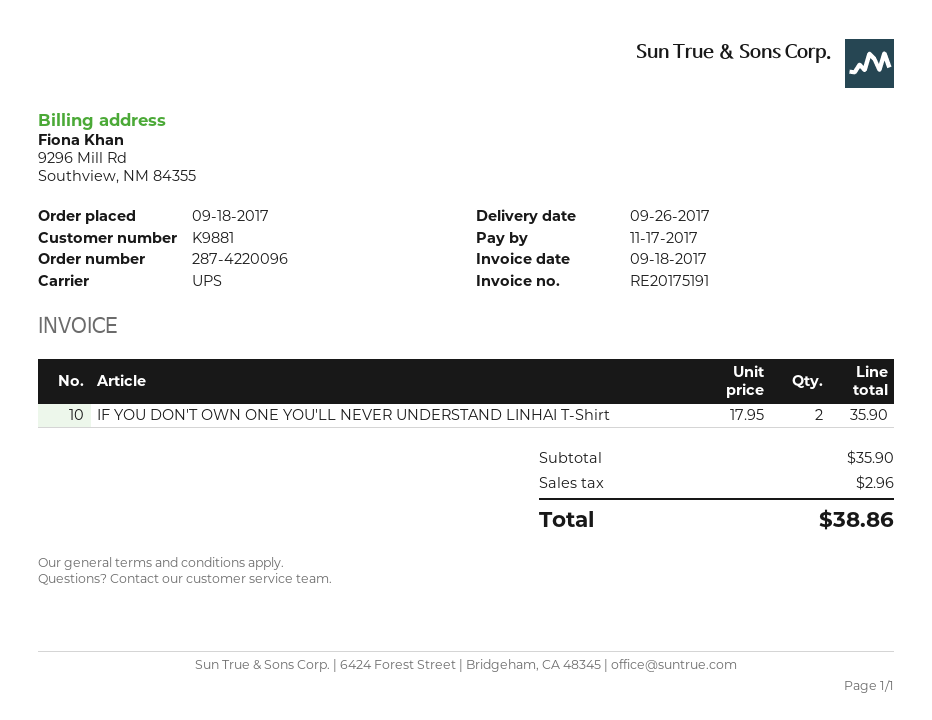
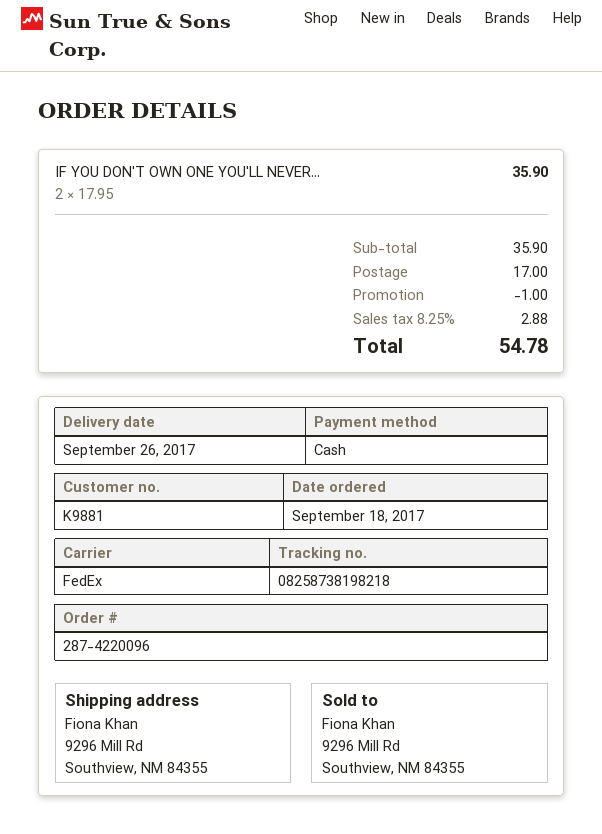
shipping method: UPS -> FedEx
discount: none -> 1.00
shipping: none -> 17.00
tax: 2.96 -> 2.88
total: 38.86 -> 54.78

